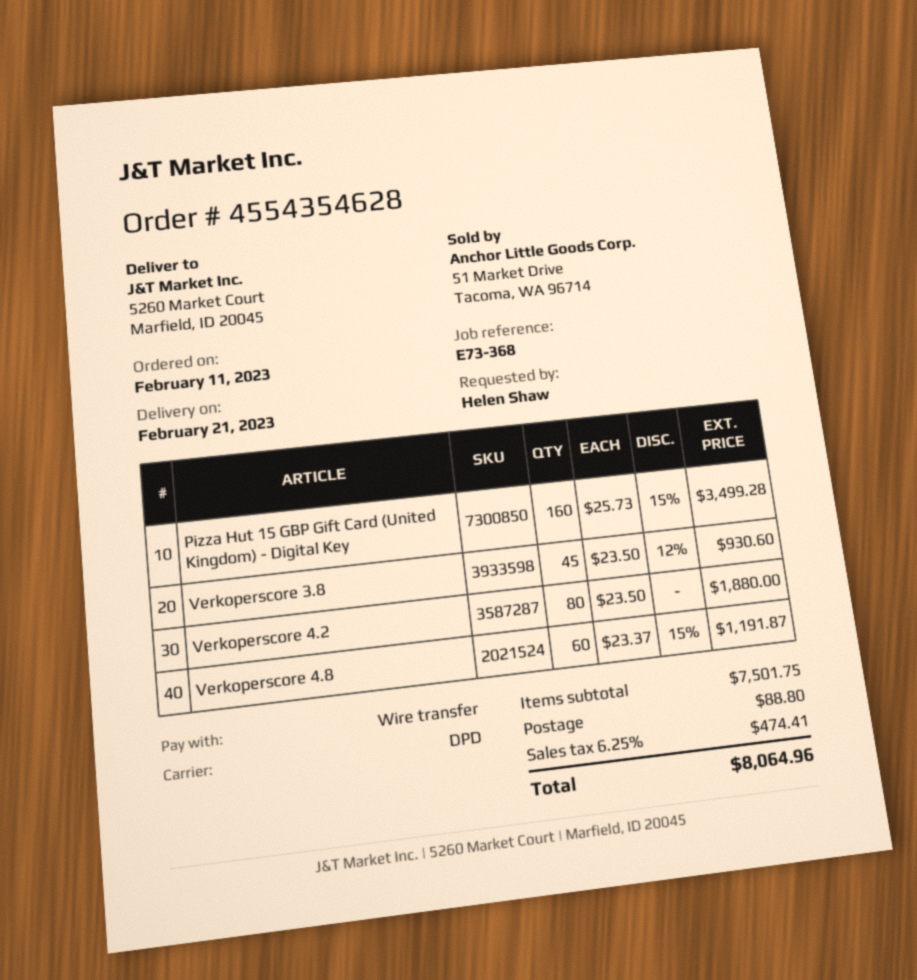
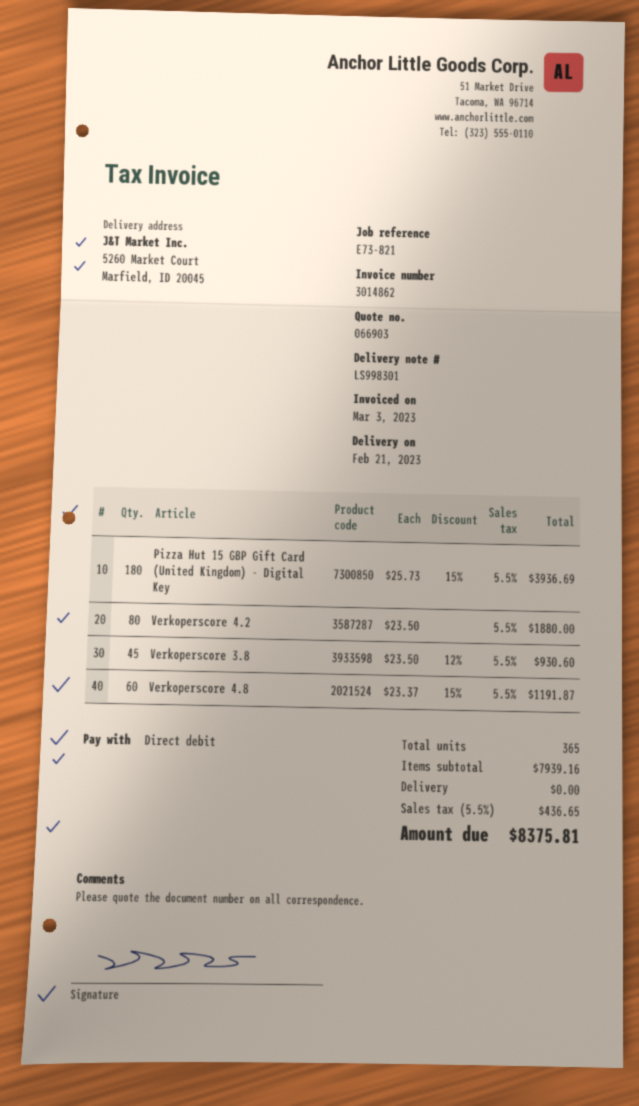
reference: E73-368 -> E73-821
payment method: bank transfer -> direct debit
Pizza Hut 15 GBP Gift Card (United Kingdom) - Digital Key: 160 x 25.73 - 15% = 3499.28 -> 180 x 25.73 - 15% = 3936.69
subtotal: 7501.75 -> 7939.16
shipping: 88.80 -> 0.00
tax: 6.25% = 474.41 -> 5.5% = 436.65
total: 8064.96 -> 8375.81

